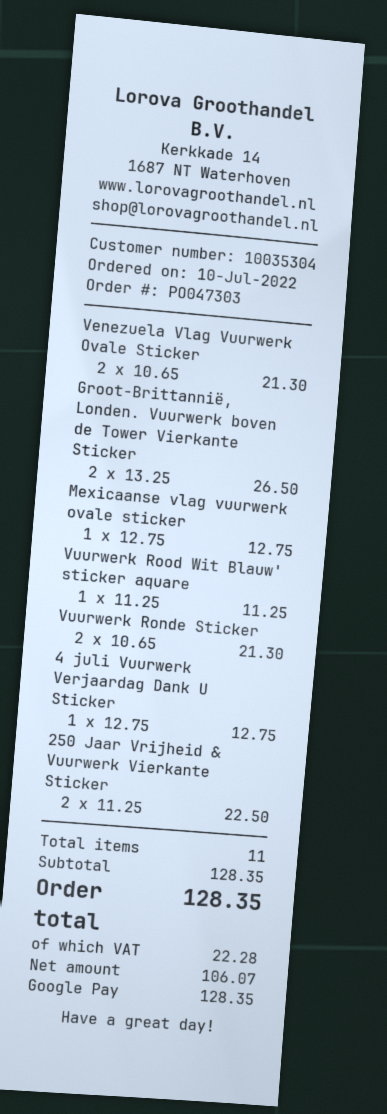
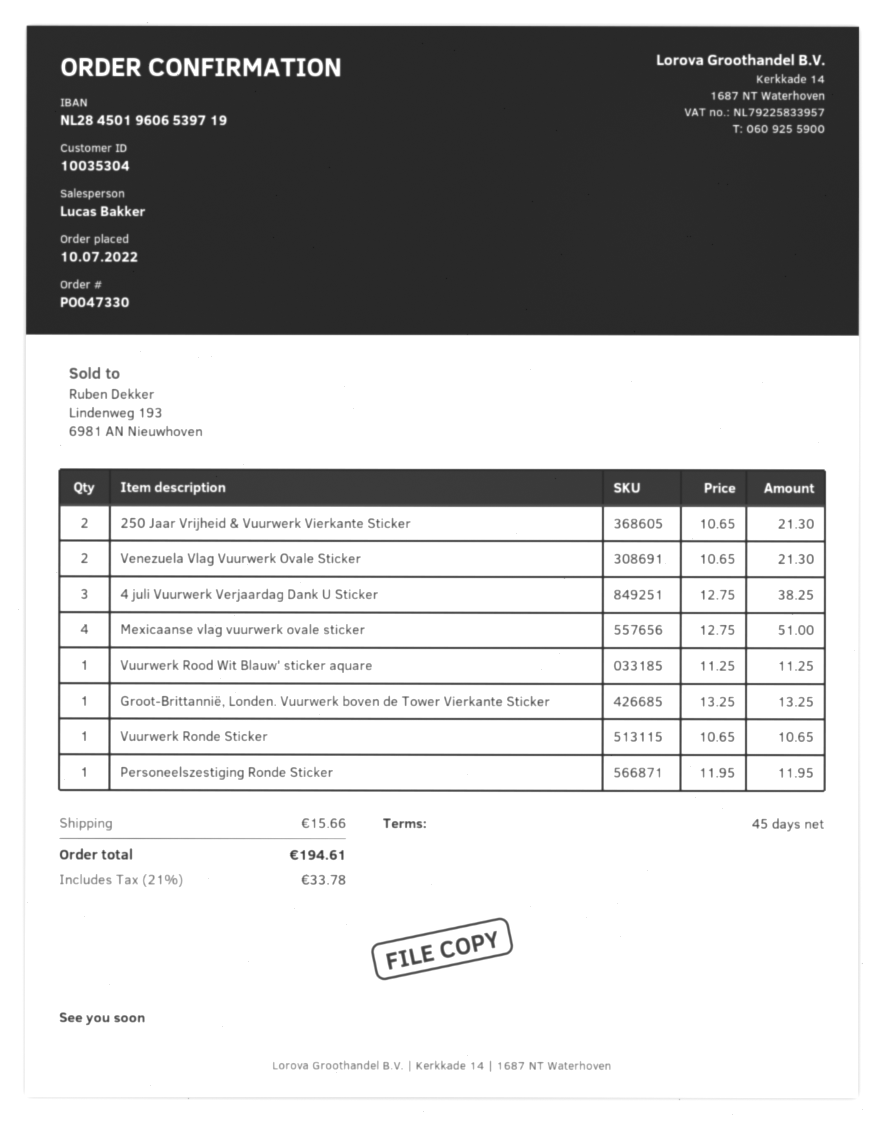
order number: PO047303 -> PO047330
Groot-Brittannië, Londen. Vuurwerk boven de Tower Vierkante Sticker: 2 x 13.25 = 26.50 -> 1 x 13.25 = 13.25
Mexicaanse vlag vuurwerk ovale sticker: 1 x 12.75 = 12.75 -> 4 x 12.75 = 51.00
Vuurwerk Ronde Sticker: 2 x 10.65 = 21.30 -> 1 x 10.65 = 10.65
4 juli Vuurwerk Verjaardag Dank U Sticker: 1 x 12.75 = 12.75 -> 3 x 12.75 = 38.25
250 Jaar Vrijheid & Vuurwerk Vierkante Sticker: 2 x 11.25 = 22.50 -> 2 x 10.65 = 21.30
Personeelszestiging Ronde Sticker: none -> 1 x 11.95 = 11.95
shipping: none -> 15.66
tax: 22.28 -> 33.78
total: 128.35 -> 194.61

